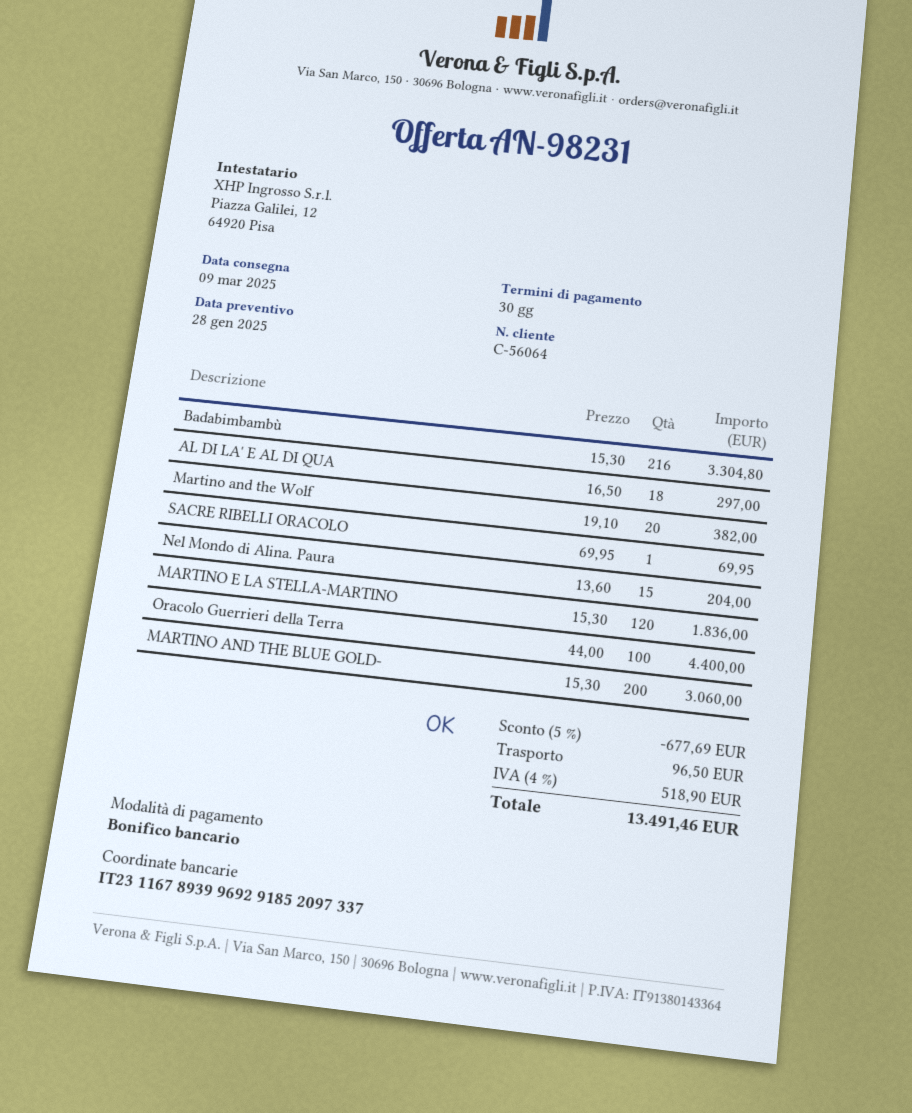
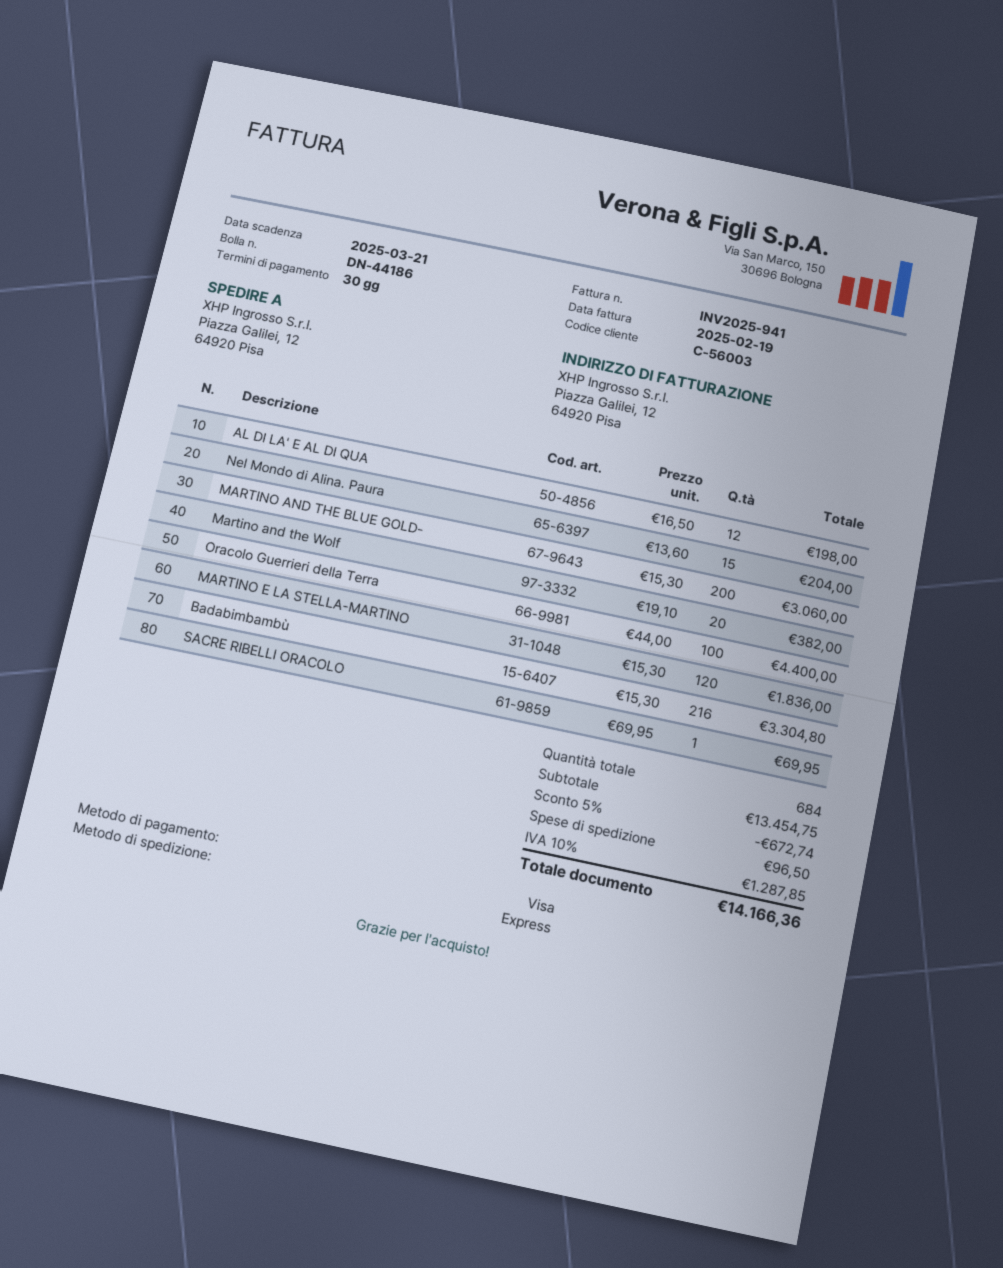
customer number: C-56064 -> C-56003
payment method: bank transfer -> Visa
AL DI LA' E AL DI QUA: 18 x 16.50 = 297.00 -> 12 x 16.50 = 198.00
discount: 5% = 677.69 -> 5% = 672.74
tax: 4% = 518.90 -> 10% = 1287.85
total: 13491.46 -> 14166.36

